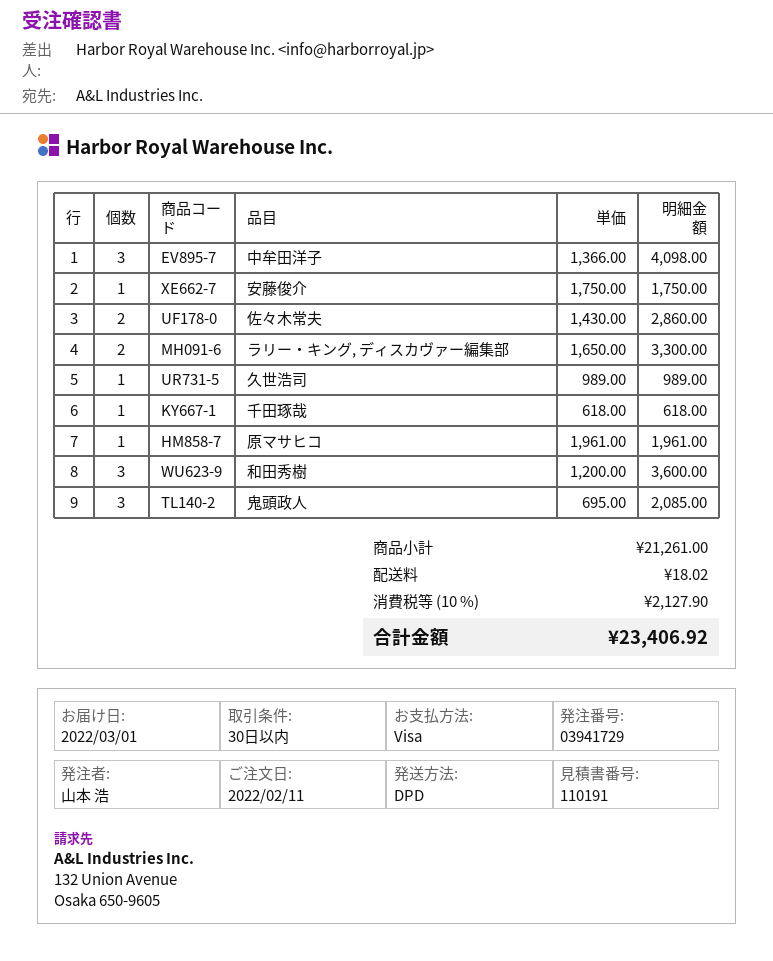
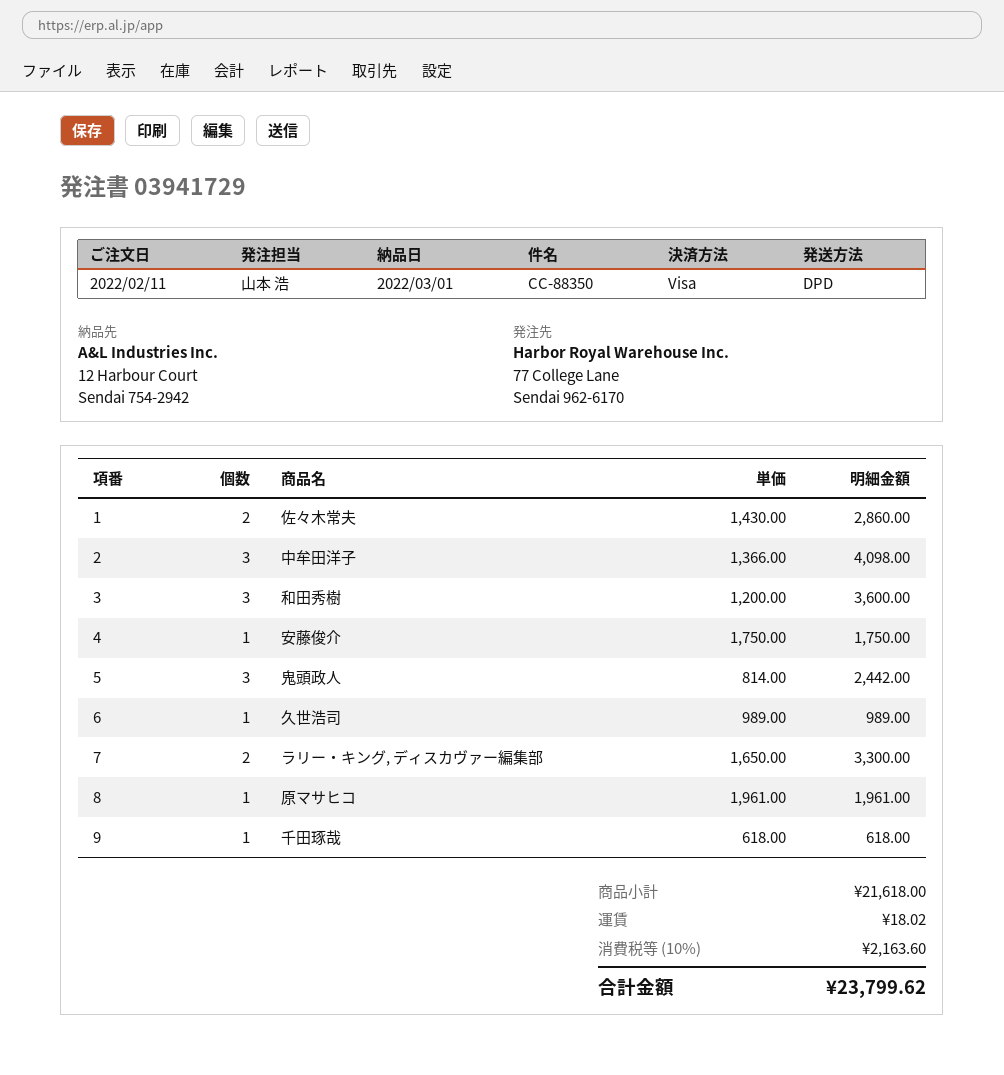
鬼頭政人: 3 x 695.00 = 2085.00 -> 3 x 814.00 = 2442.00
subtotal: 21261.00 -> 21618.00
tax: 10% = 2127.90 -> 10% = 2163.60
total: 23406.92 -> 23799.62

